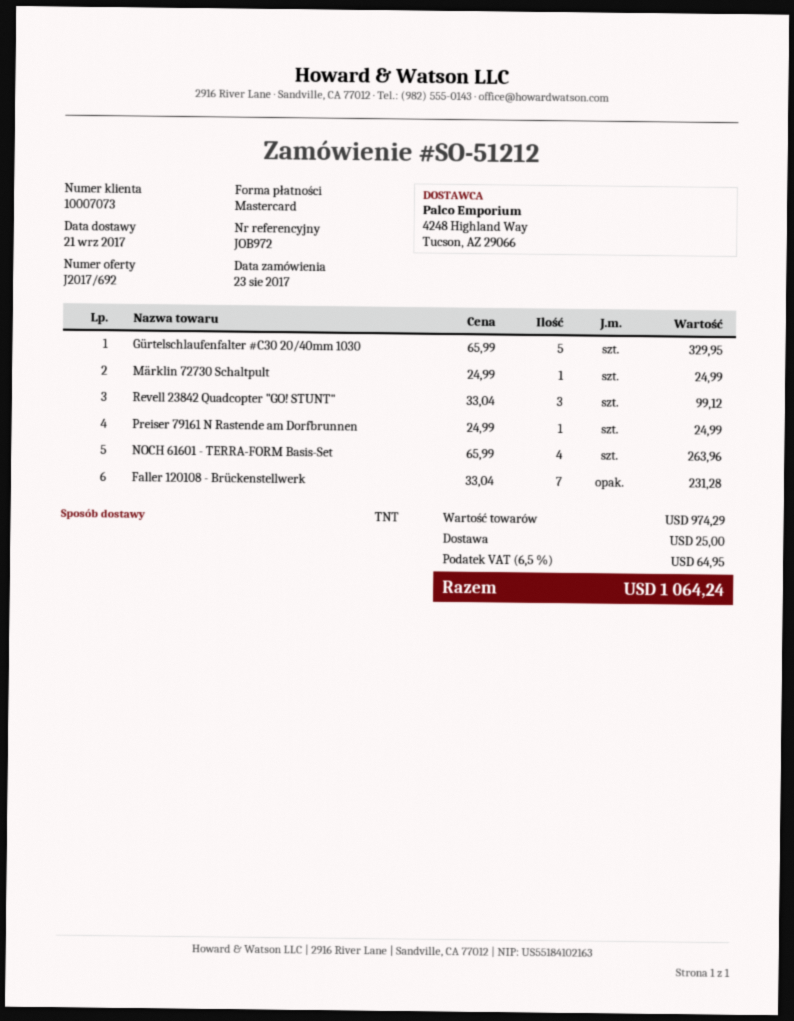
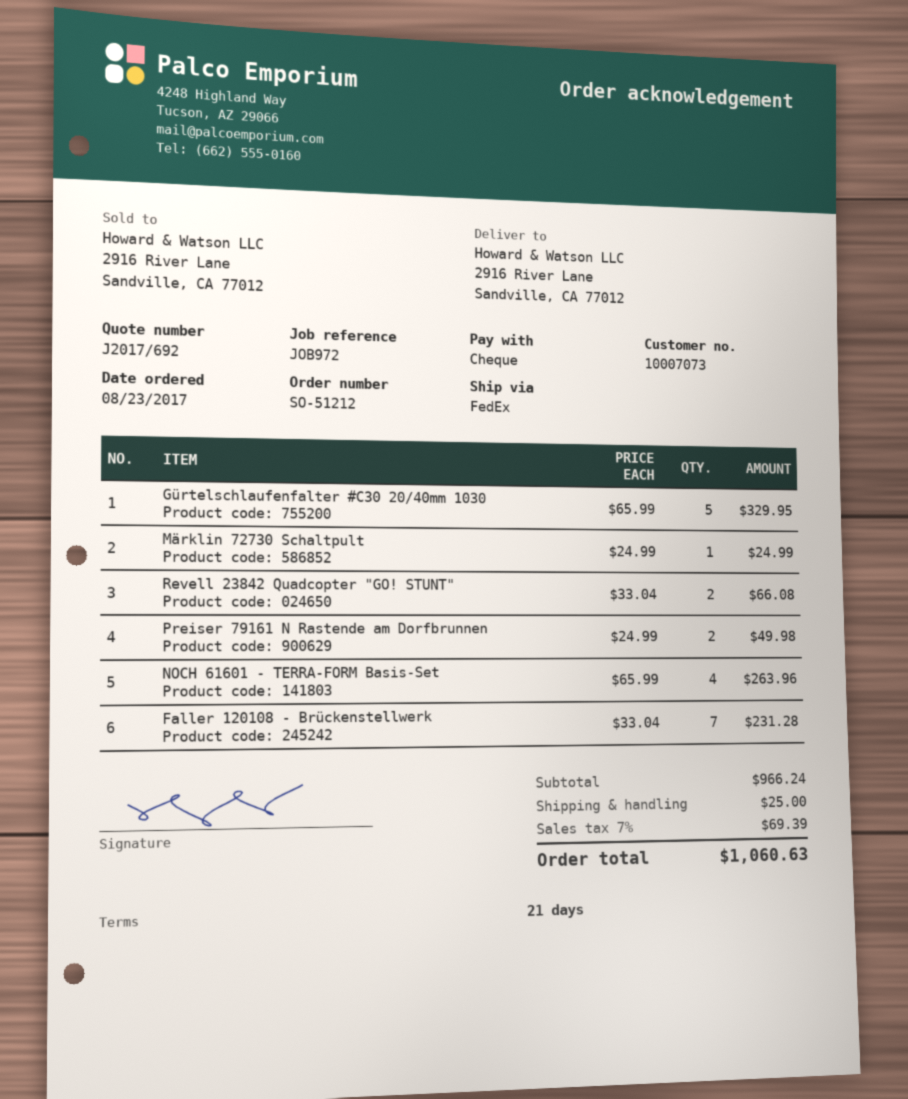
payment method: Mastercard -> cheque
shipping method: TNT -> FedEx
Revell 23842 Quadcopter "GO! STUNT": 3 x 33.04 = 99.12 -> 2 x 33.04 = 66.08
Preiser 79161 N Rastende am Dorfbrunnen: 1 x 24.99 = 24.99 -> 2 x 24.99 = 49.98
subtotal: 974.29 -> 966.24
tax: 6.5% = 64.95 -> 7% = 69.39
total: 1064.24 -> 1060.63

